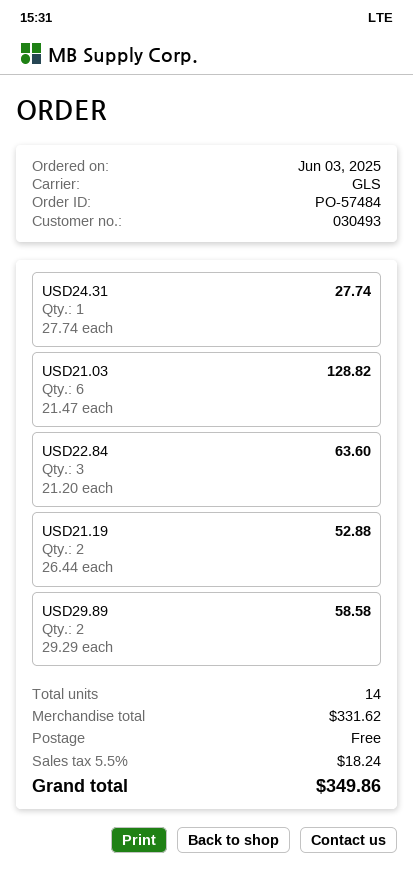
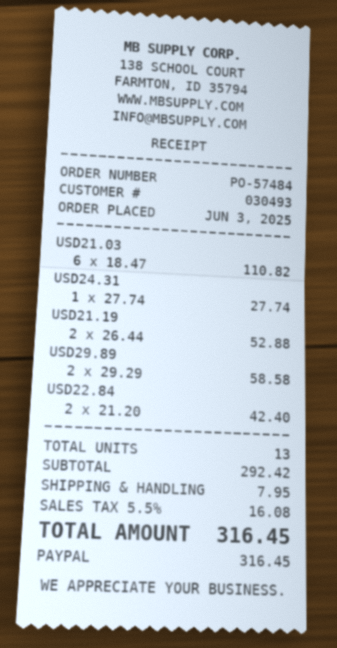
USD21.03: 6 x 21.47 = 128.82 -> 6 x 18.47 = 110.82
USD22.84: 3 x 21.20 = 63.60 -> 2 x 21.20 = 42.40
total quantity: 14 -> 13
subtotal: 331.62 -> 292.42
shipping: 0.00 -> 7.95
tax: 5.5% = 18.24 -> 5.5% = 16.08
total: 349.86 -> 316.45

